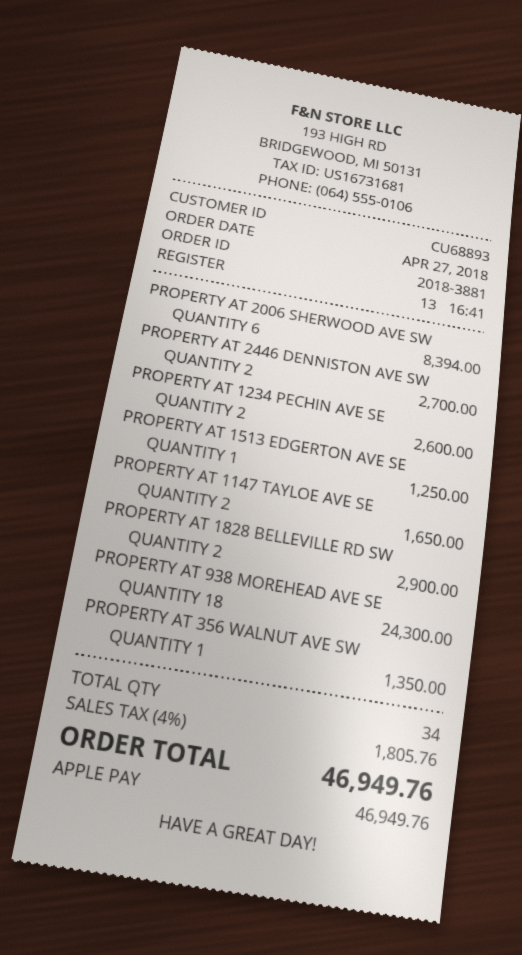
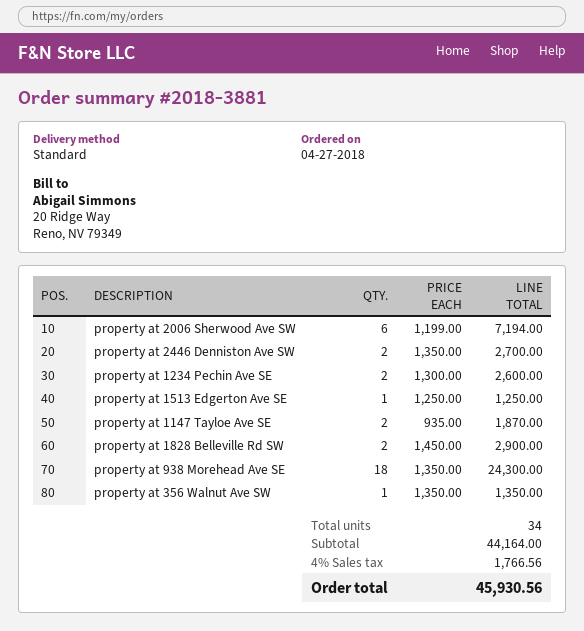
PROPERTY AT 2006 SHERWOOD AVE SW: 6 for 8394.00 -> 6 for 7194.00
PROPERTY AT 1147 TAYLOE AVE SE: 2 for 1650.00 -> 2 for 1870.00
tax: 4% = 1805.76 -> 4% = 1766.56
total: 46949.76 -> 45930.56

